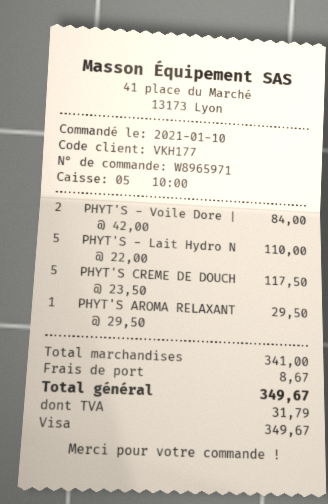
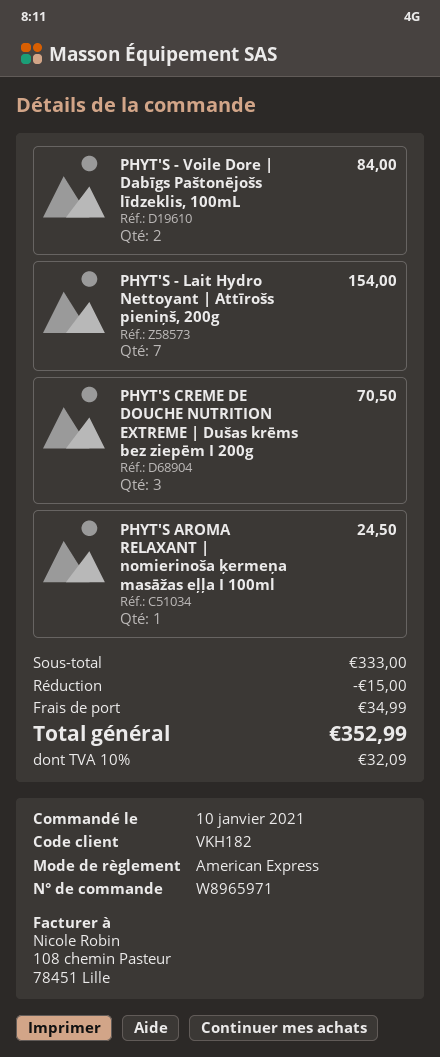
customer number: VKH177 -> VKH182
payment method: Visa -> American Express
PHYT'S - Lait Hydro N: 5 for 110.00 -> 7 for 154.00
PHYT'S CREME DE DOUCH: 5 for 117.50 -> 3 for 70.50
PHYT'S AROMA RELAXANT: 1 for 29.50 -> 1 for 24.50
subtotal: 341.00 -> 333.00
discount: none -> 15.00
shipping: 8.67 -> 34.99
tax: 31.79 -> 32.09
total: 349.67 -> 352.99

